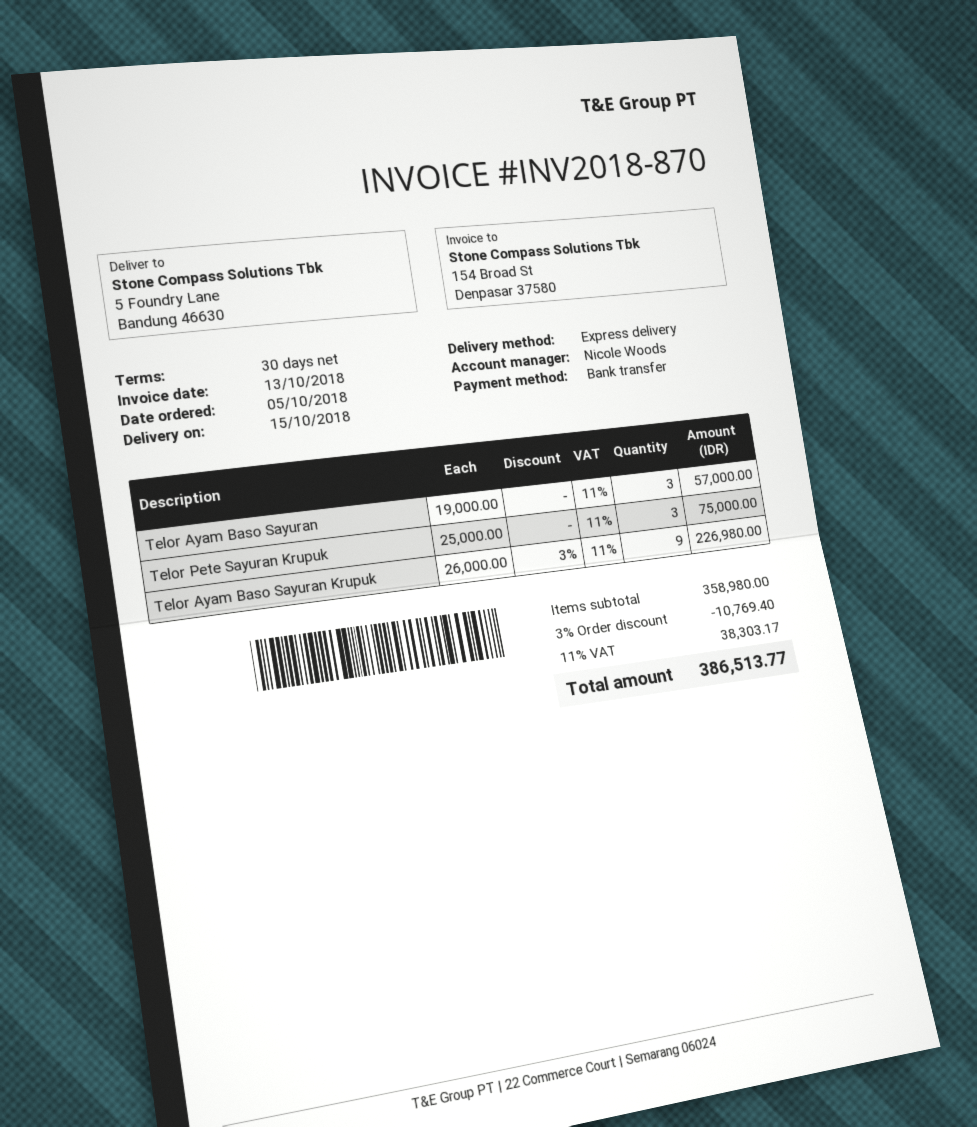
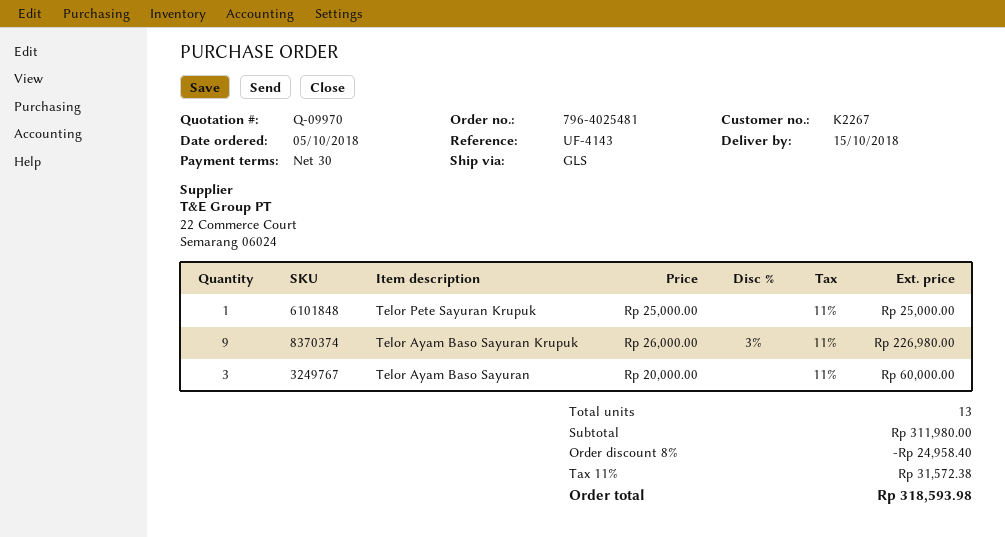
shipping method: express -> GLS
Telor Ayam Baso Sayuran: 3 x 19000.00 = 57000.00 -> 3 x 20000.00 = 60000.00
Telor Pete Sayuran Krupuk: 3 x 25000.00 = 75000.00 -> 1 x 25000.00 = 25000.00
subtotal: 358980.00 -> 311980.00
discount: 3% = 10769.40 -> 8% = 24958.40
tax: 11% = 38303.17 -> 11% = 31572.38
total: 386513.77 -> 318593.98

